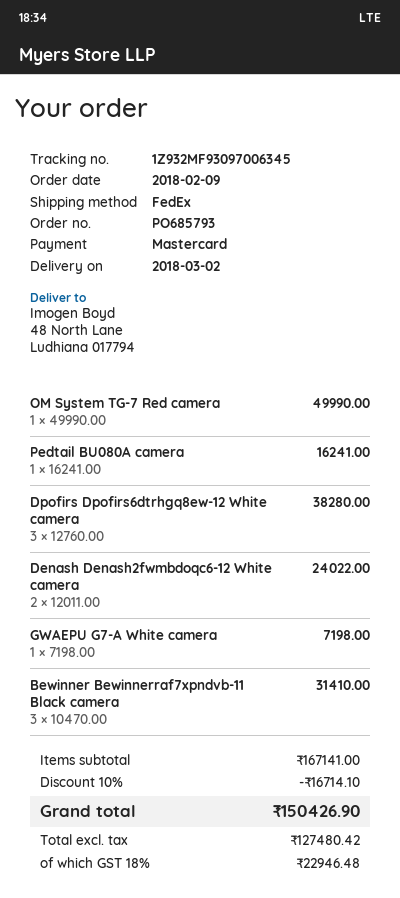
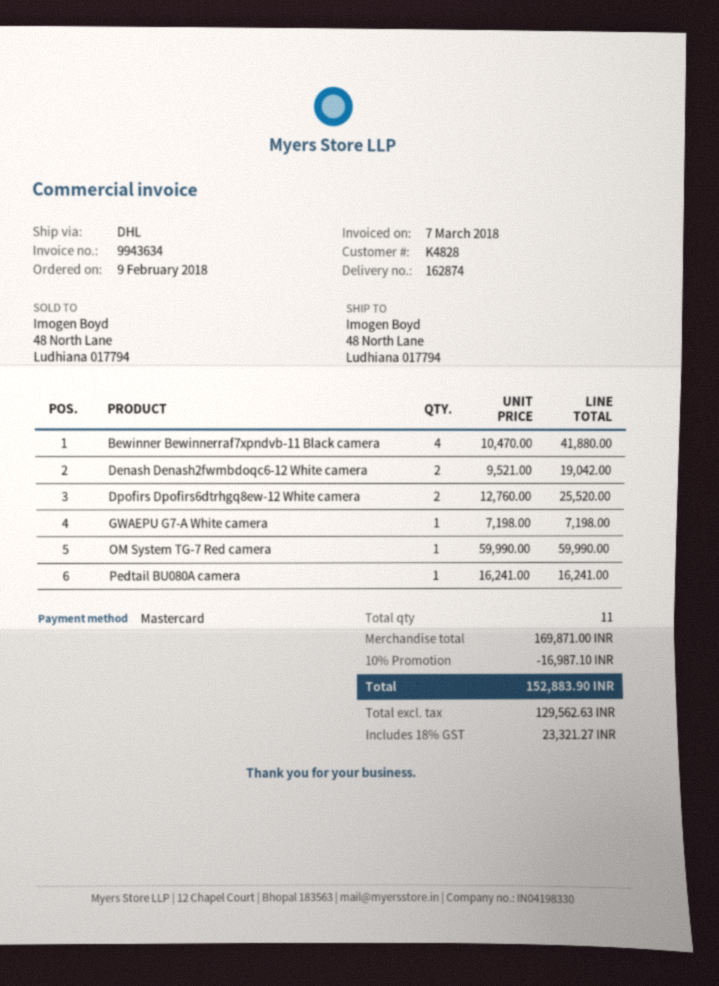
shipping method: FedEx -> DHL
OM System TG-7 Red camera: 1 x 49990.00 = 49990.00 -> 1 x 59990.00 = 59990.00
Dpofirs Dpofirs6dtrhgq8ew-12 White camera: 3 x 12760.00 = 38280.00 -> 2 x 12760.00 = 25520.00
Denash Denash2fwmbdoqc6-12 White camera: 2 x 12011.00 = 24022.00 -> 2 x 9521.00 = 19042.00
Bewinner Bewinnerraf7xpndvb-11 Black camera: 3 x 10470.00 = 31410.00 -> 4 x 10470.00 = 41880.00
subtotal: 167141.00 -> 169871.00
discount: 10% = 16714.10 -> 10% = 16987.10
net: 127480.42 -> 129562.63
tax: 18% = 22946.48 -> 18% = 23321.27
total: 150426.90 -> 152883.90

